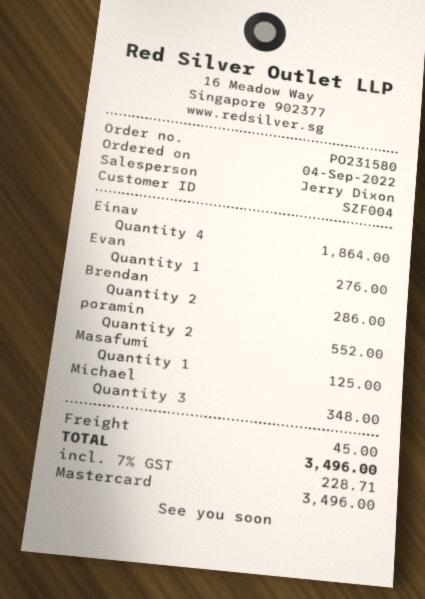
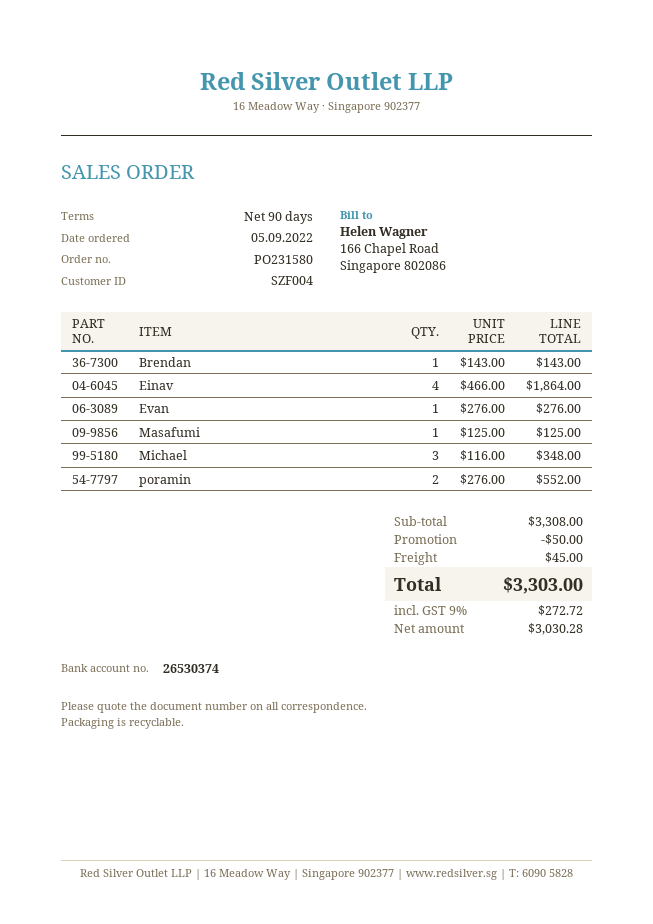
order date: 2022-09-04 -> 2022-09-05
Brendan: 2 for 286.00 -> 1 for 143.00
discount: none -> 50.00
tax: 7% = 228.71 -> 9% = 272.72
total: 3496.00 -> 3303.00

